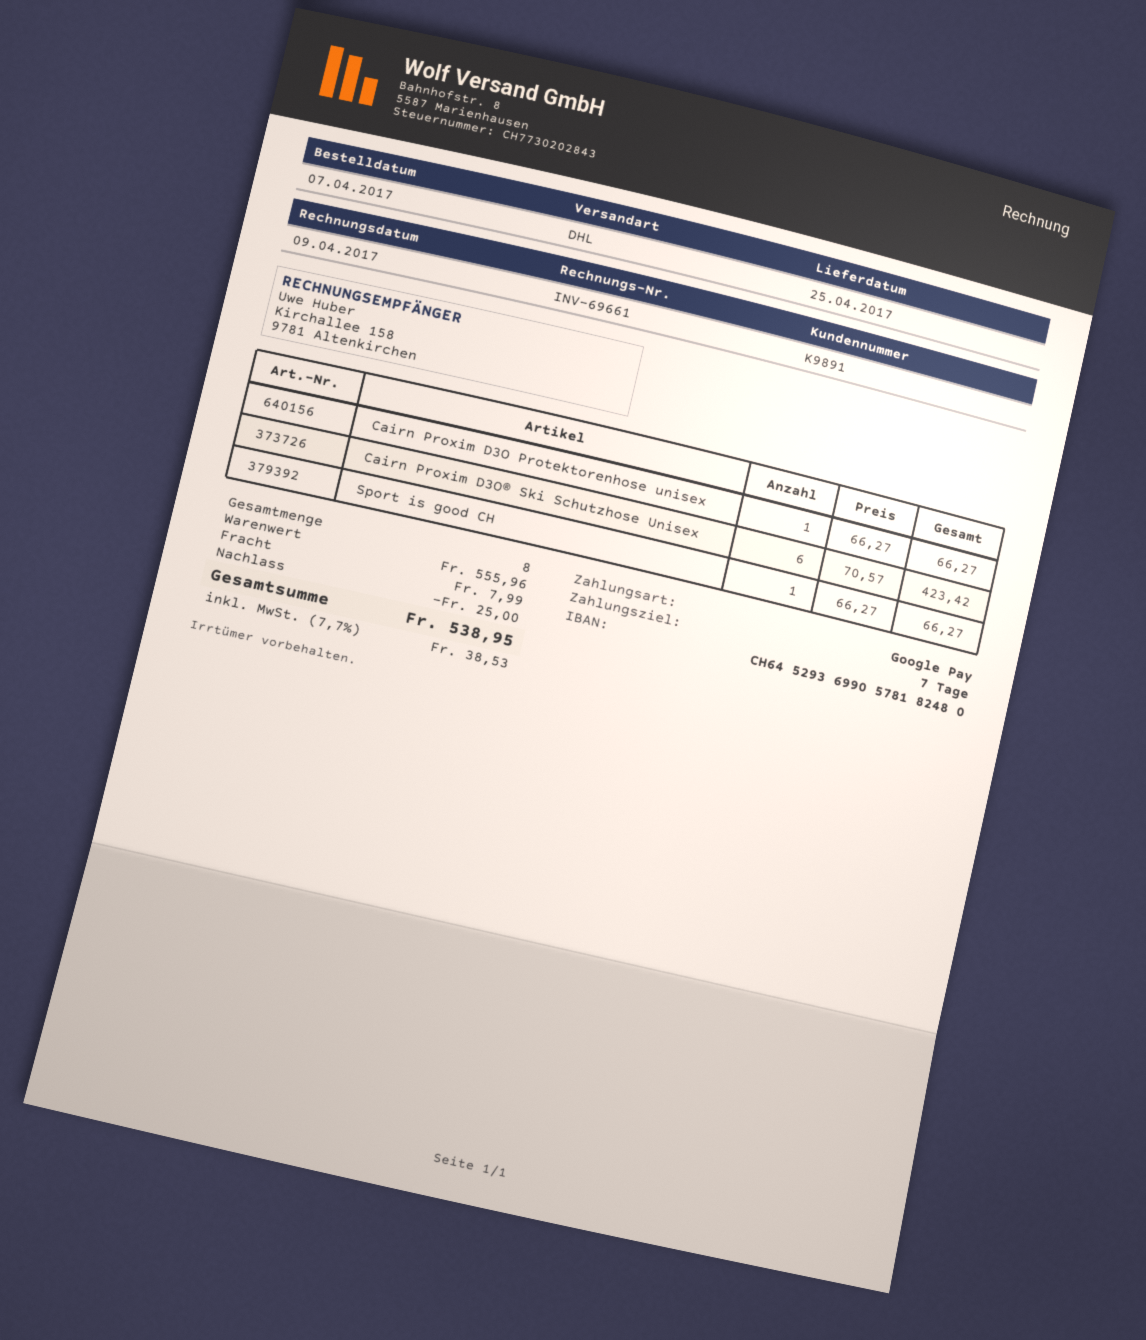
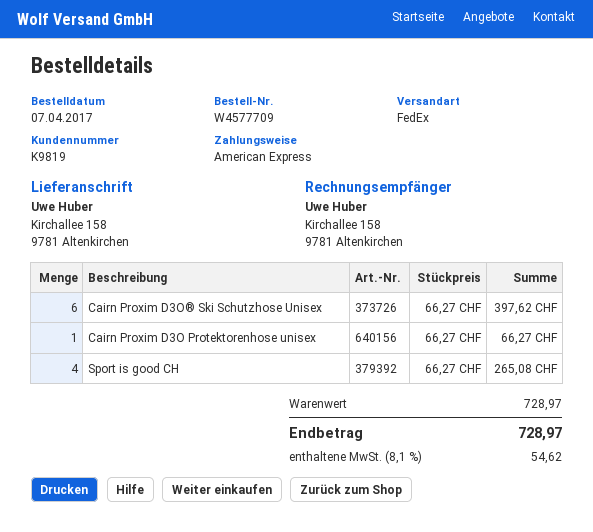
customer number: K9891 -> K9819
payment method: Google Pay -> American Express
shipping method: DHL -> FedEx
Cairn Proxim D3O® Ski Schutzhose Unisex: 6 x 70.57 = 423.42 -> 6 x 66.27 = 397.62
Sport is good CH: 1 x 66.27 = 66.27 -> 4 x 66.27 = 265.08
subtotal: 555.96 -> 728.97
discount: 25.00 -> none
shipping: 7.99 -> none
tax: 7.7% = 38.53 -> 8.1% = 54.62
total: 538.95 -> 728.97

